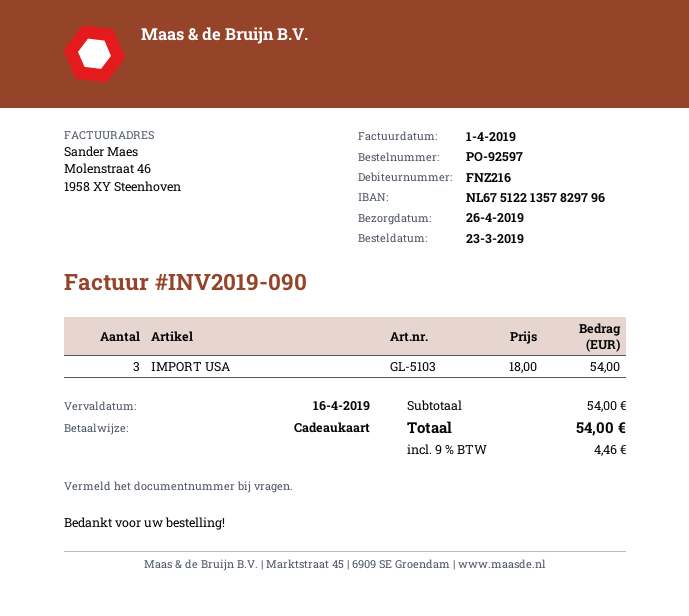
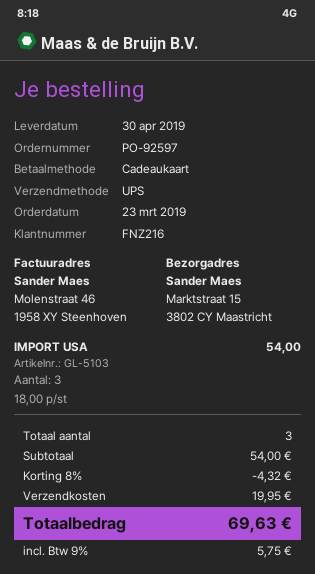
delivery date: 2019-04-26 -> 2019-04-30
discount: none -> 8% = 4.32
shipping: none -> 19.95
tax: 9% = 4.46 -> 9% = 5.75
total: 54.00 -> 69.63

